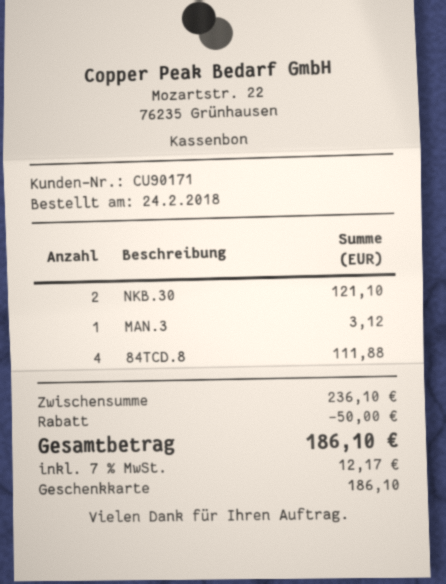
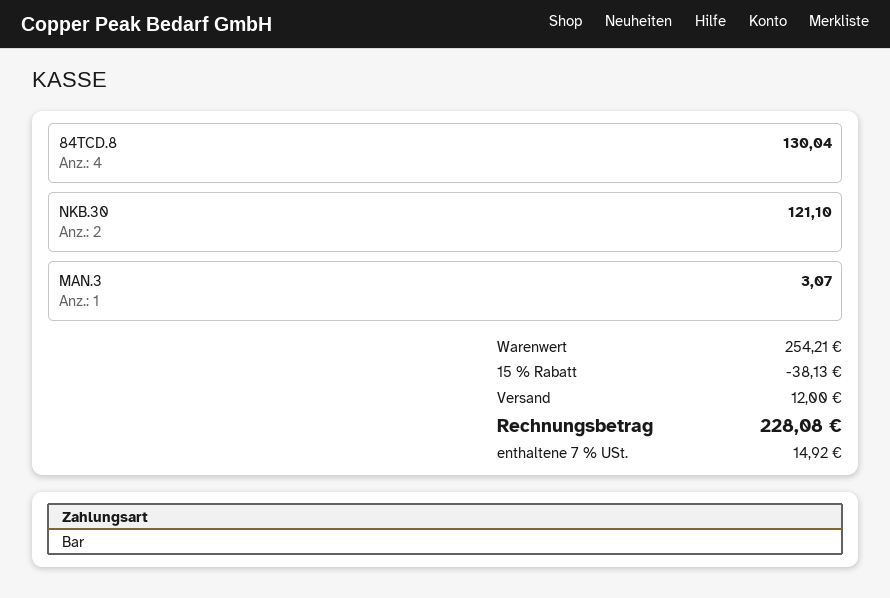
payment method: gift card -> cash
MAN.3: 1 for 3.12 -> 1 for 3.07
84TCD.8: 4 for 111.88 -> 4 for 130.04
subtotal: 236.10 -> 254.21
discount: 50.00 -> 38.13
shipping: none -> 12.00
tax: 7% = 12.17 -> 7% = 14.92
total: 186.10 -> 228.08

